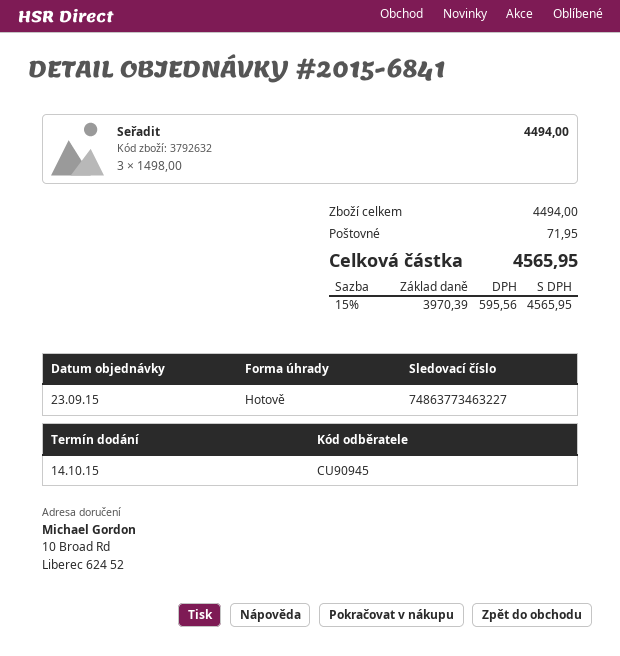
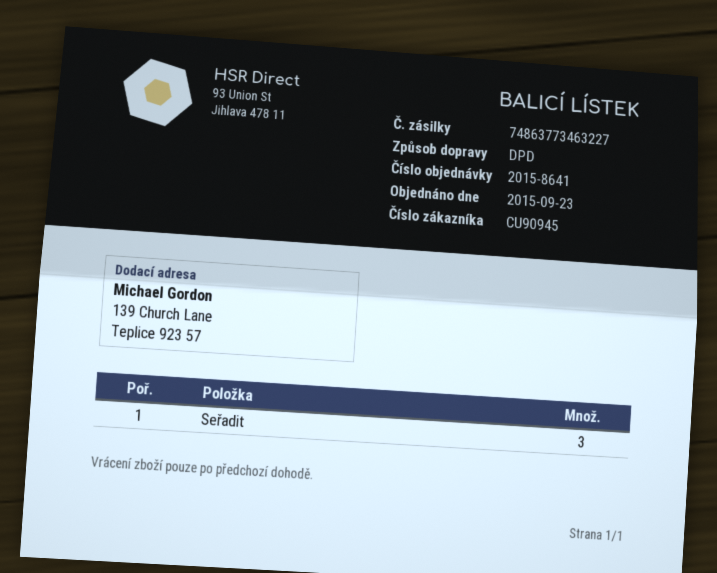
order number: 2015-6841 -> 2015-8641
ship to: 10 Broad Rd, Liberec 624 52 -> 139 Church Lane, Teplice 923 57

